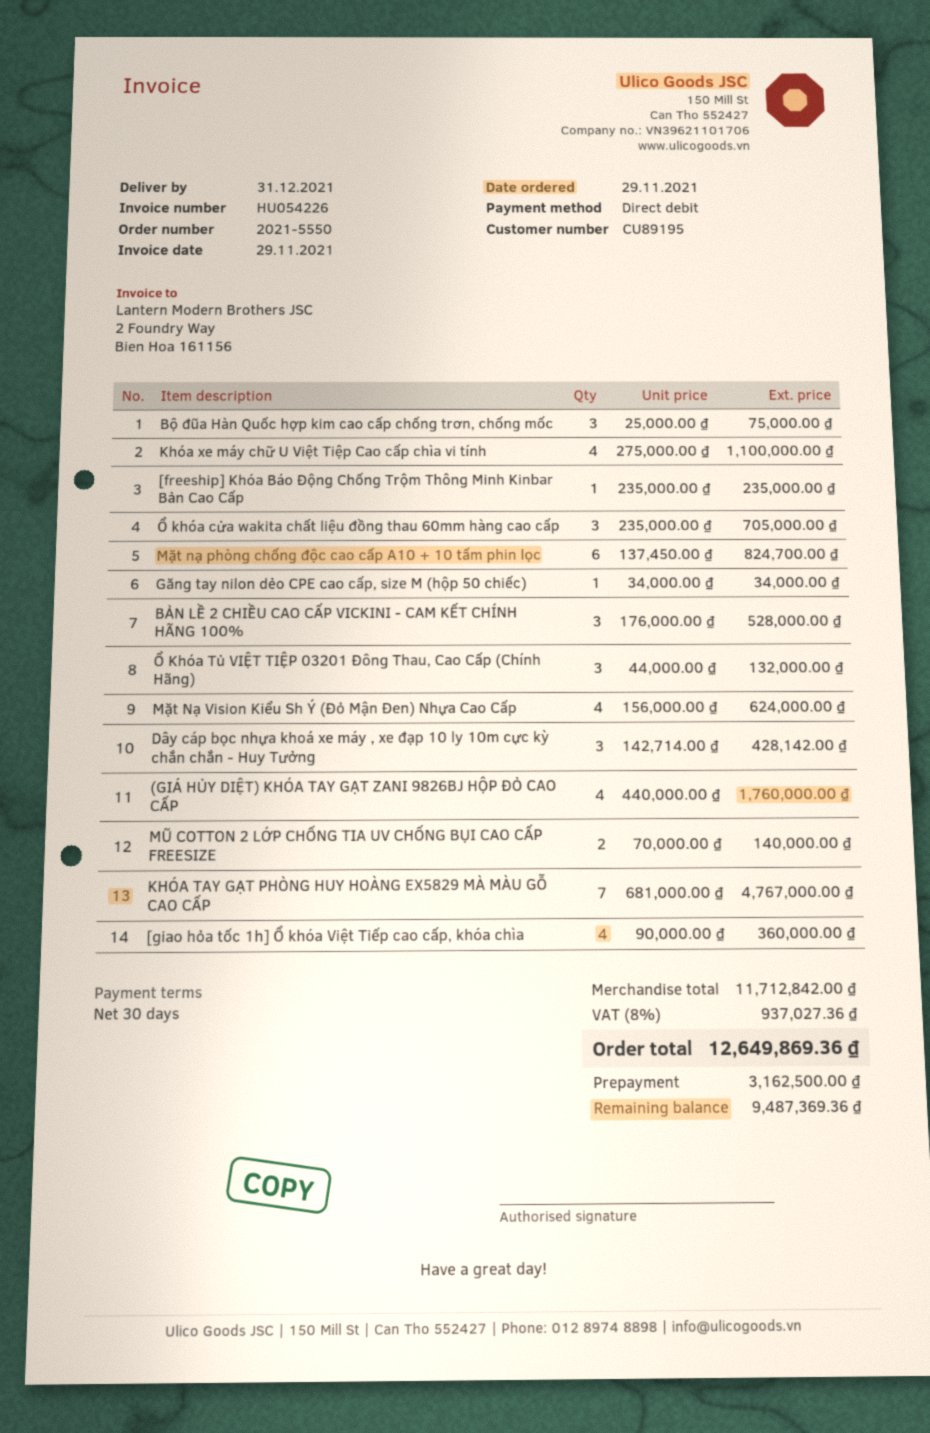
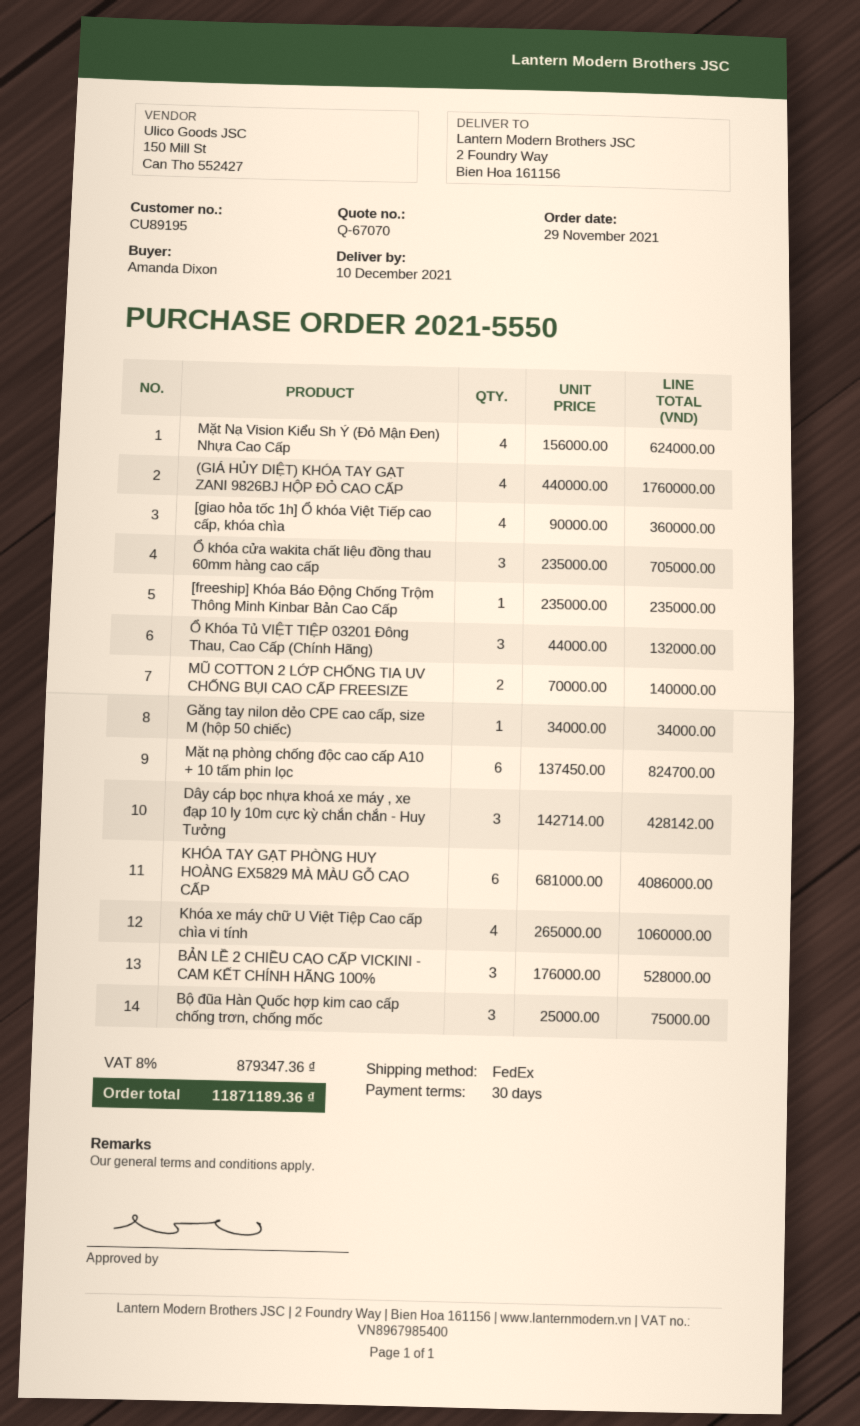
delivery date: 2021-12-31 -> 2021-12-10
Khóa xe máy chữ U Việt Tiệp Cao cấp chìa vi tính: 4 x 275000.00 = 1100000.00 -> 4 x 265000.00 = 1060000.00
KHÓA TAY GẠT PHÒNG HUY HOÀNG EX5829 MÀ MÀU GỖ CAO CẤP: 7 x 681000.00 = 4767000.00 -> 6 x 681000.00 = 4086000.00
tax: 8% = 937027.36 -> 8% = 879347.36
total: 12649869.36 -> 11871189.36

